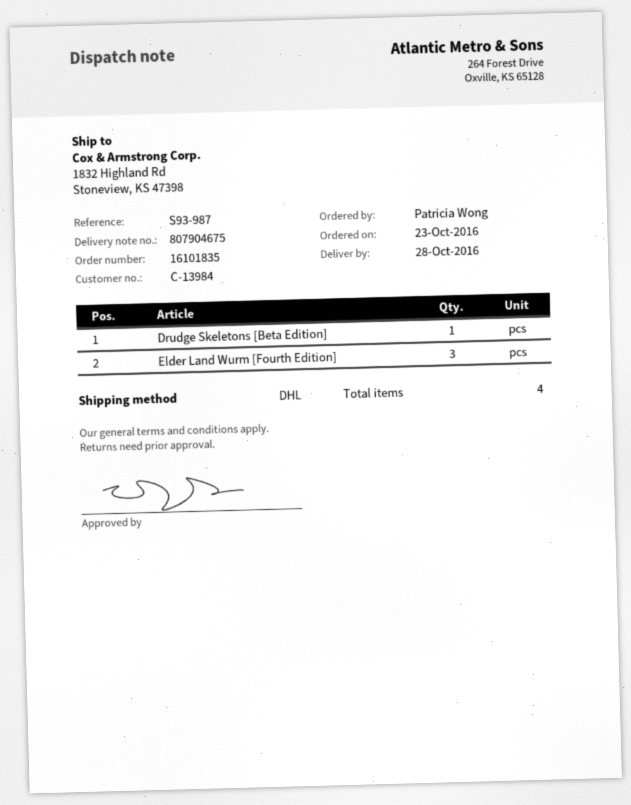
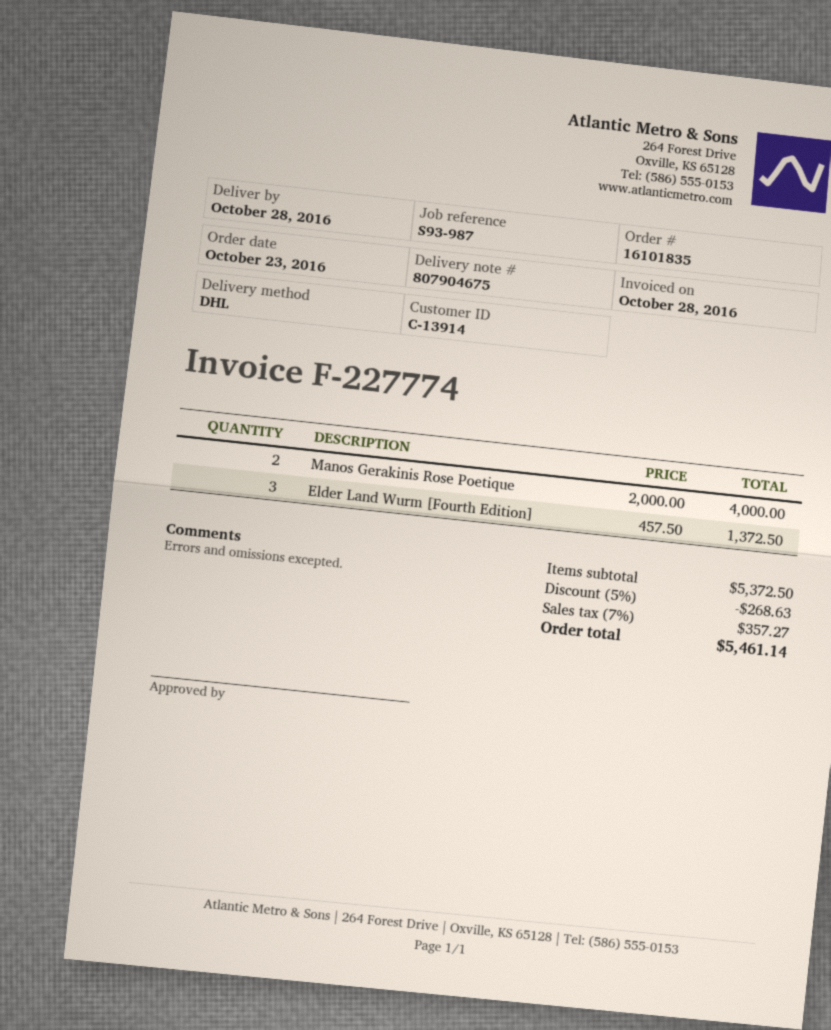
customer number: C-13984 -> C-13914
Drudge Skeletons [Beta Edition]: 1 -> none
Manos Gerakinis Rose Poetique: none -> 2

